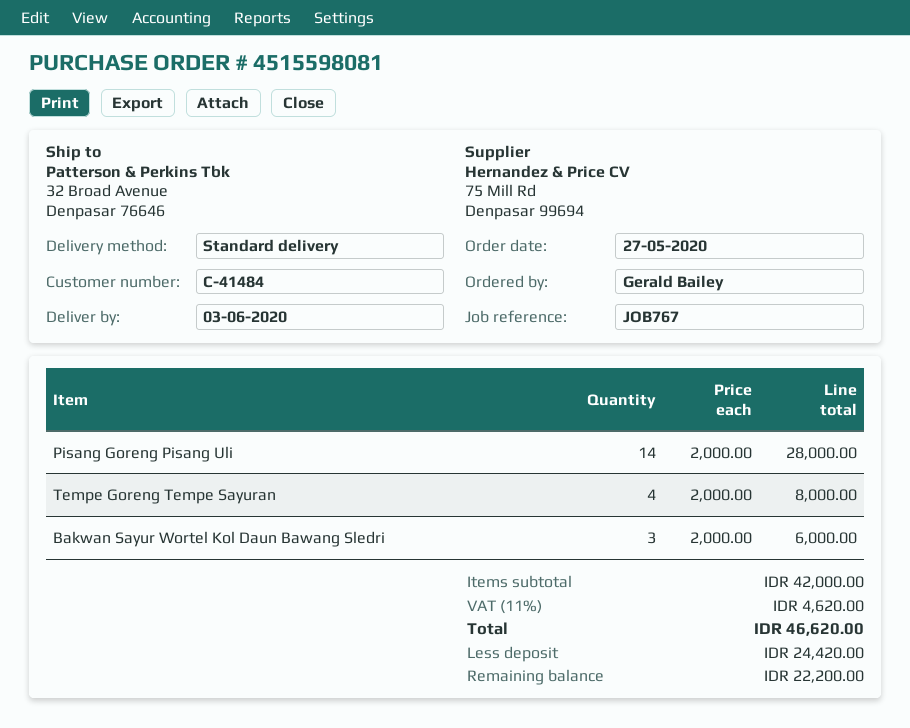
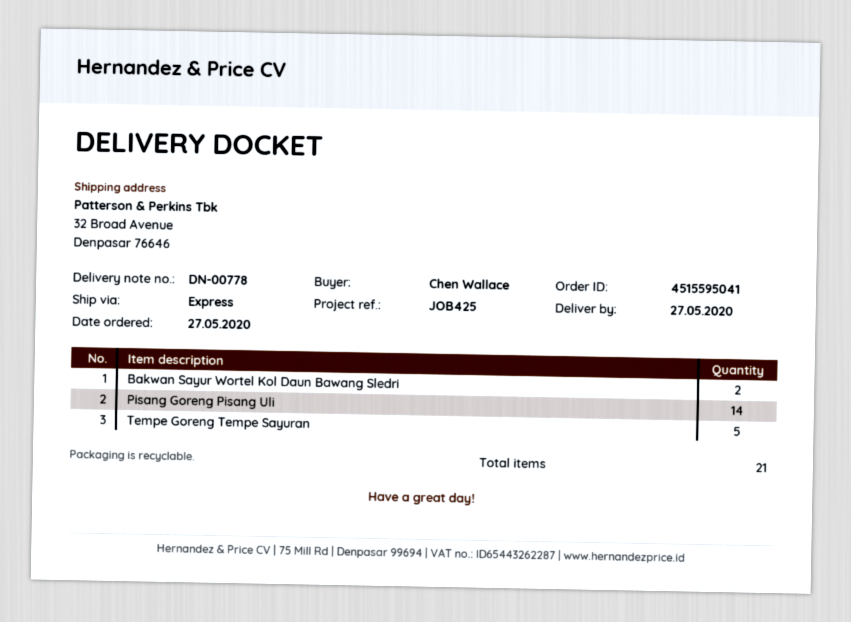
order number: 4515598081 -> 4515595041
delivery date: 2020-06-03 -> 2020-05-27
reference: JOB767 -> JOB425
ordered by: Gerald Bailey -> Chen Wallace
shipping method: standard -> express
Tempe Goreng Tempe Sayuran: 4 -> 5
Bakwan Sayur Wortel Kol Daun Bawang Sledri: 3 -> 2

